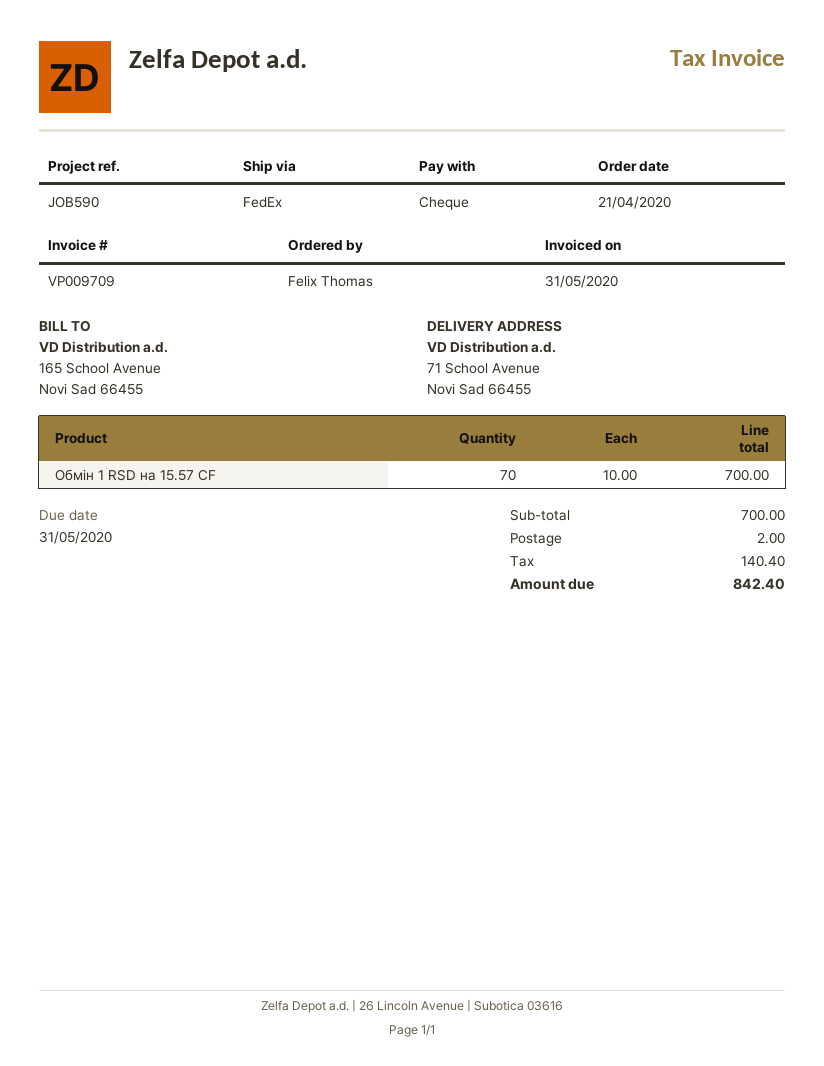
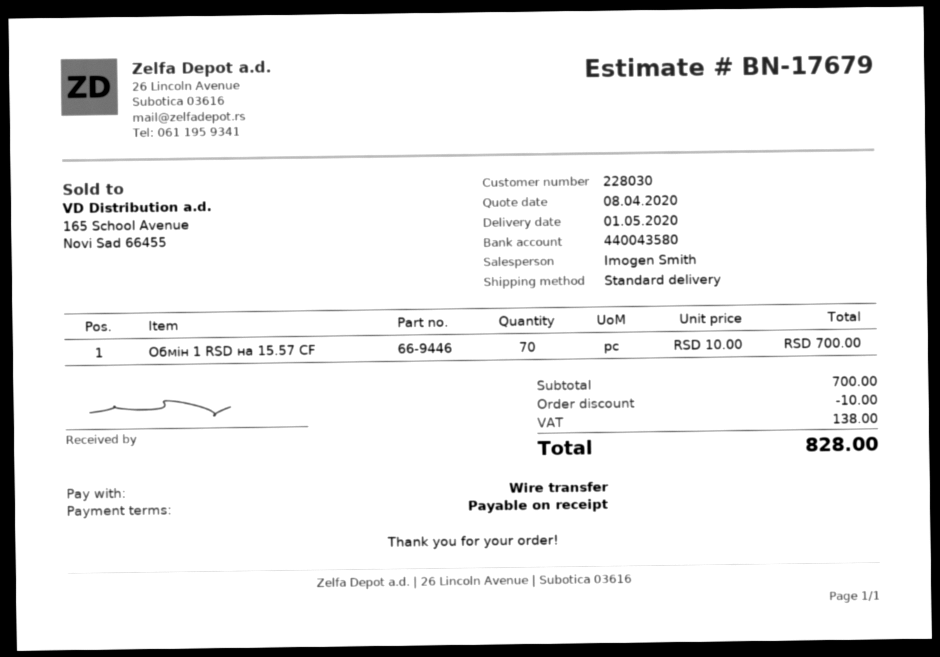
payment method: cheque -> bank transfer
shipping method: FedEx -> standard
discount: none -> 10.00
shipping: 2.00 -> none
tax: 140.40 -> 138.00
total: 842.40 -> 828.00

